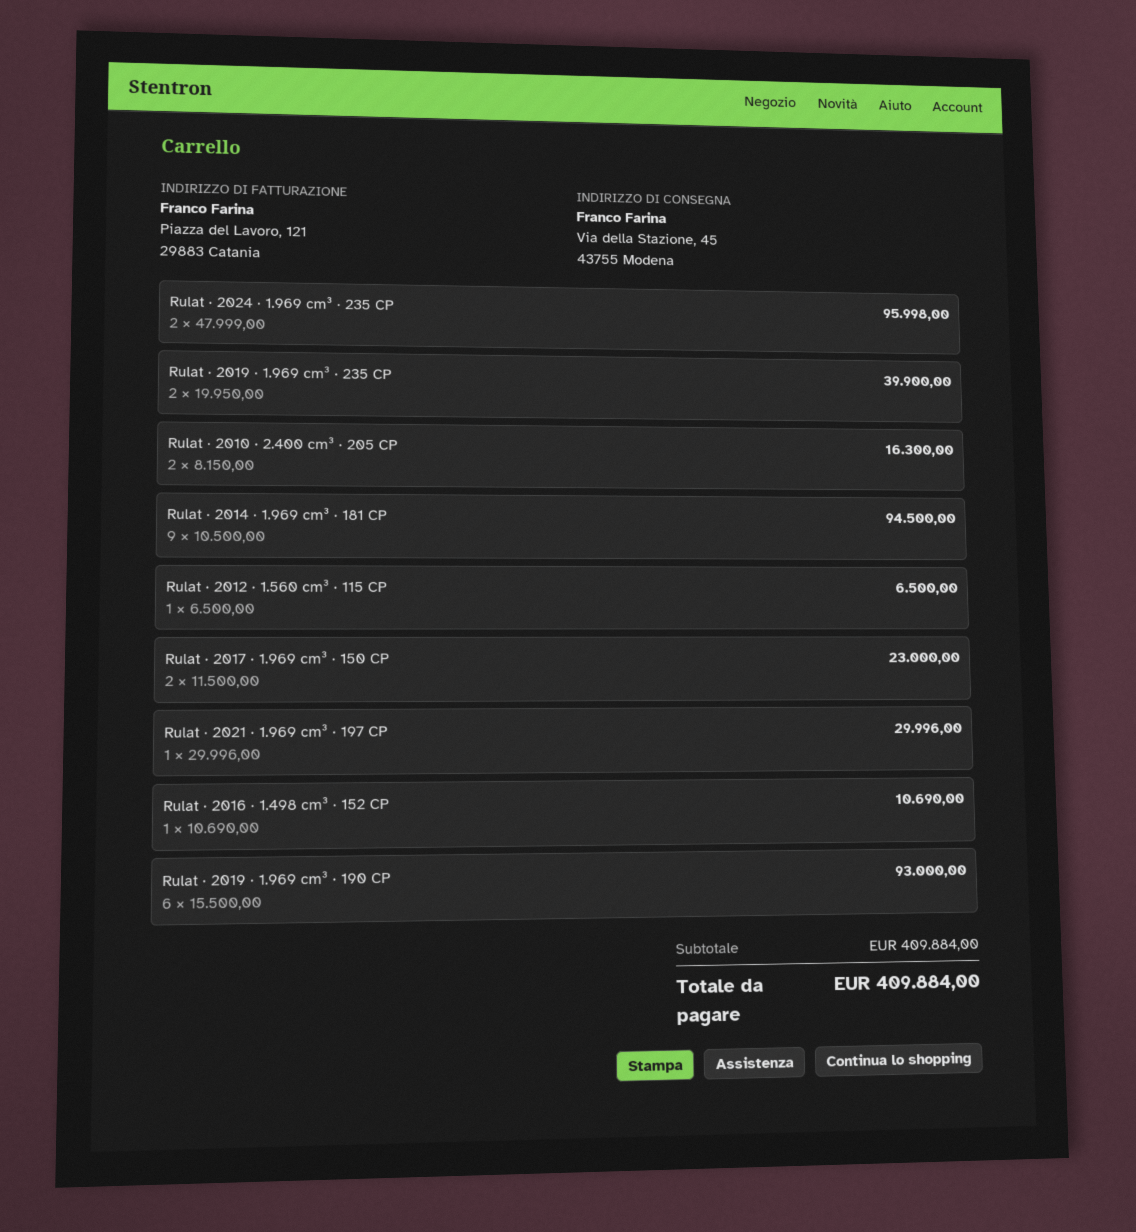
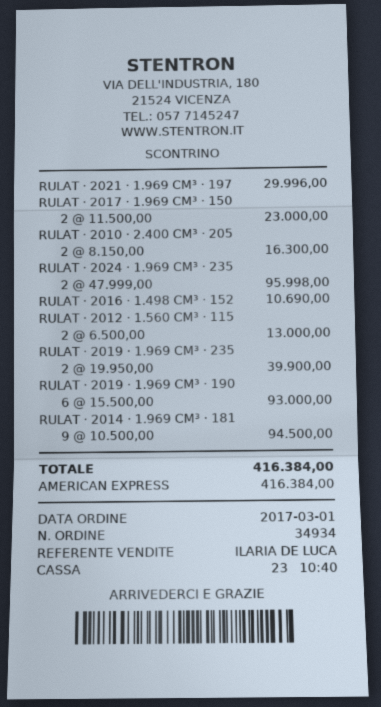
Rulat · 2012 · 1.560 cm³ · 115 CP: 1 x 6500.00 = 6500.00 -> 2 x 6500.00 = 13000.00
total: 409884.00 -> 416384.00

